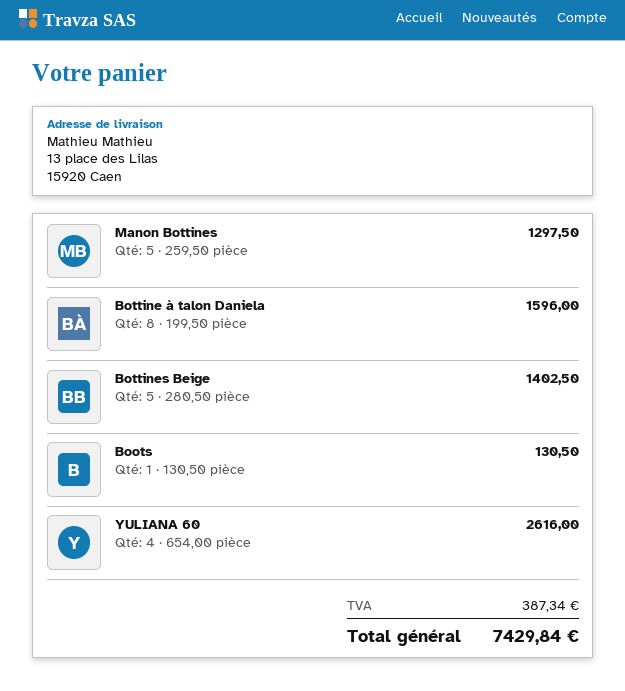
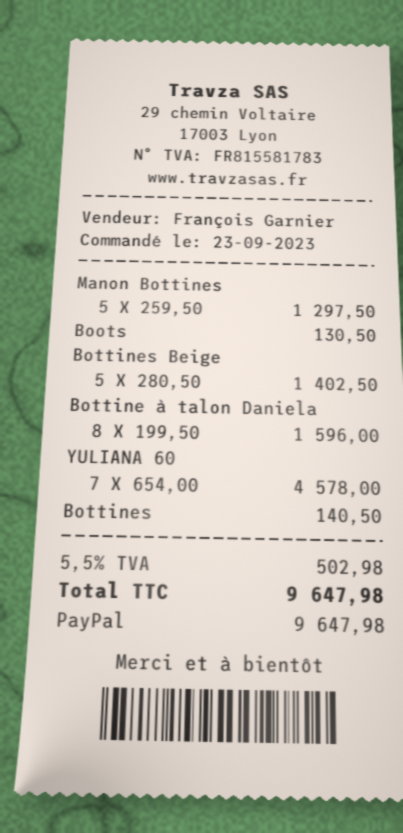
YULIANA 60: 4 x 654.00 = 2616.00 -> 7 x 654.00 = 4578.00
Bottines: none -> 1 x 140.50 = 140.50
tax: 387.34 -> 502.98
total: 7429.84 -> 9647.98

